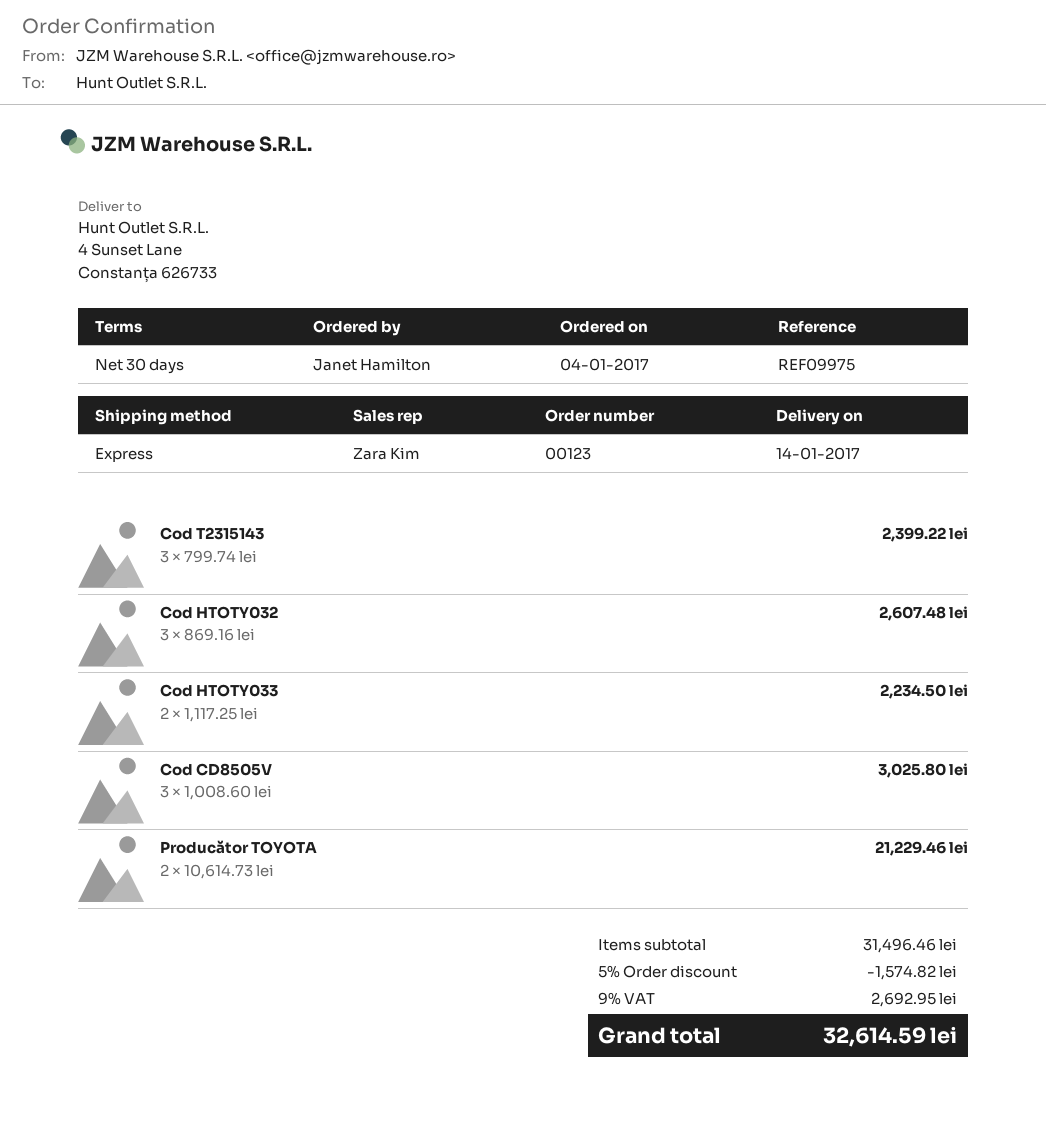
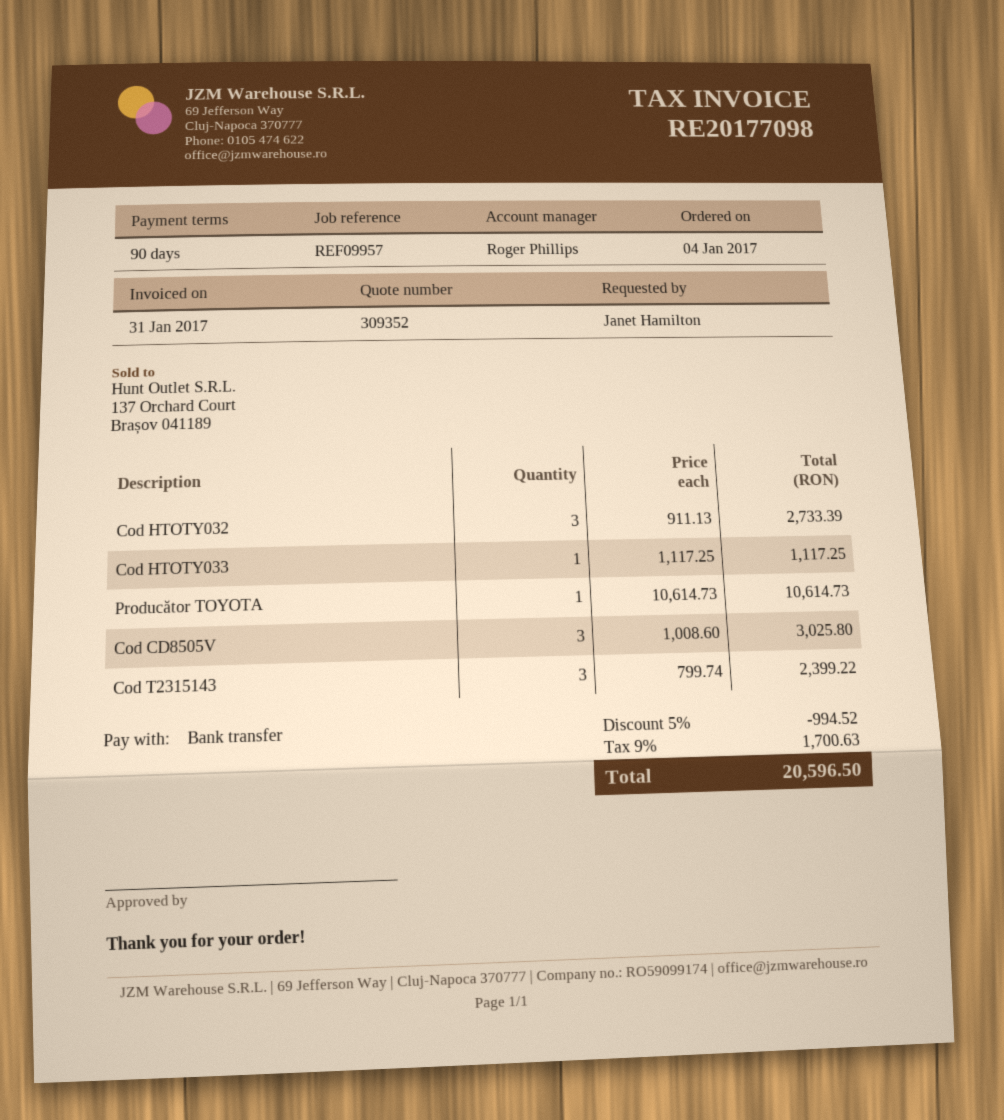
payment terms: 30 days -> 90 days
reference: REF09975 -> REF09957
sales rep: Zara Kim -> Roger Phillips
Cod HTOTY032: 3 x 869.16 = 2607.48 -> 3 x 911.13 = 2733.39
Cod HTOTY033: 2 x 1117.25 = 2234.50 -> 1 x 1117.25 = 1117.25
Producător TOYOTA: 2 x 10614.73 = 21229.46 -> 1 x 10614.73 = 10614.73
discount: 5% = 1574.82 -> 5% = 994.52
tax: 9% = 2692.95 -> 9% = 1700.63
total: 32614.59 -> 20596.50

